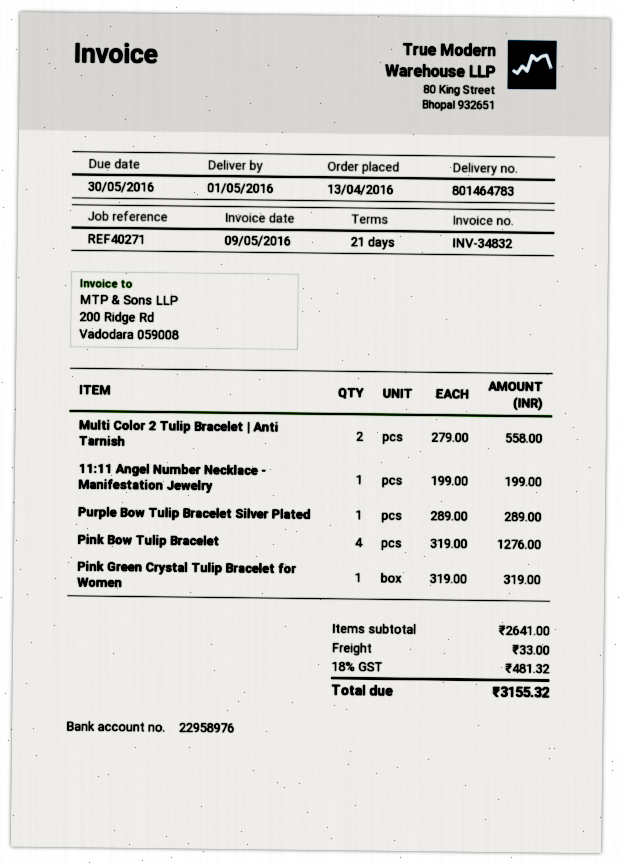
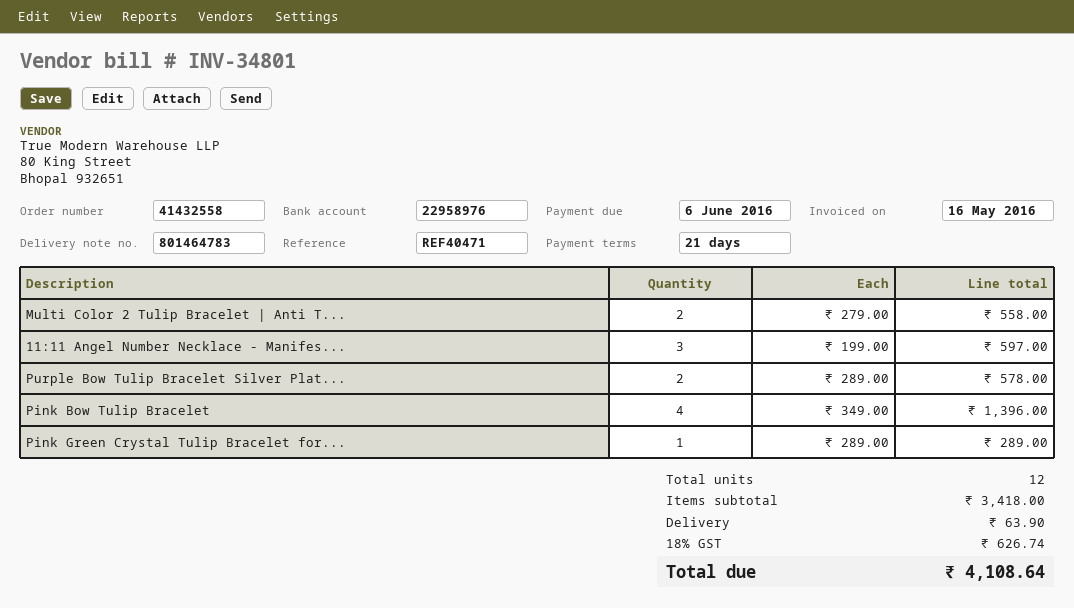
invoice number: INV-34832 -> INV-34801
invoice date: 2016-05-09 -> 2016-05-16
due date: 2016-05-30 -> 2016-06-06
reference: REF40271 -> REF40471
11:11 Angel Number Necklace - Manifestation Jewelry: 1 x 199.00 = 199.00 -> 3 x 199.00 = 597.00
Purple Bow Tulip Bracelet Silver Plated: 1 x 289.00 = 289.00 -> 2 x 289.00 = 578.00
Pink Bow Tulip Bracelet: 4 x 319.00 = 1276.00 -> 4 x 349.00 = 1396.00
Pink Green Crystal Tulip Bracelet for Women: 1 x 319.00 = 319.00 -> 1 x 289.00 = 289.00
subtotal: 2641.00 -> 3418.00
shipping: 33.00 -> 63.90
tax: 18% = 481.32 -> 18% = 626.74
total: 3155.32 -> 4108.64

